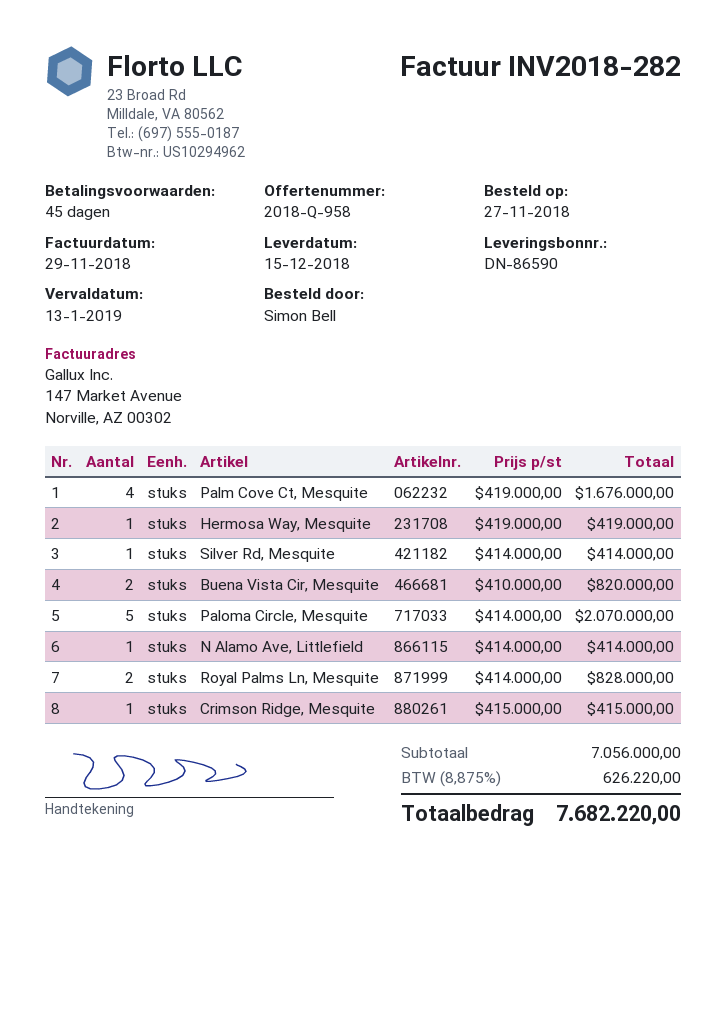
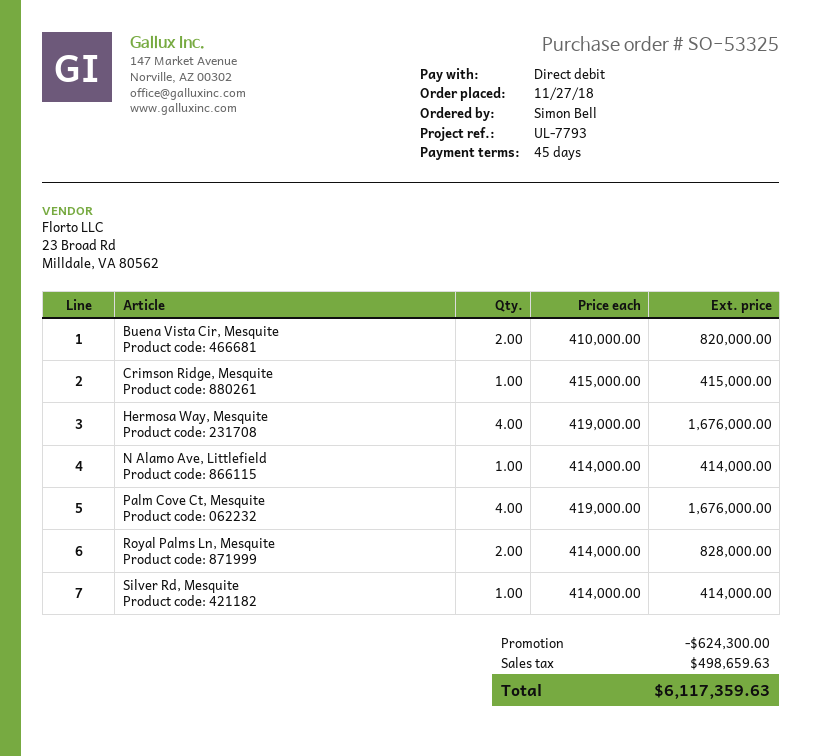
Hermosa Way, Mesquite: 1 x 419000.00 = 419000.00 -> 4 x 419000.00 = 1676000.00
Paloma Circle, Mesquite: 5 x 414000.00 = 2070000.00 -> none
discount: none -> 624300.00
tax: 626220.00 -> 498659.63
total: 7682220.00 -> 6117359.63

